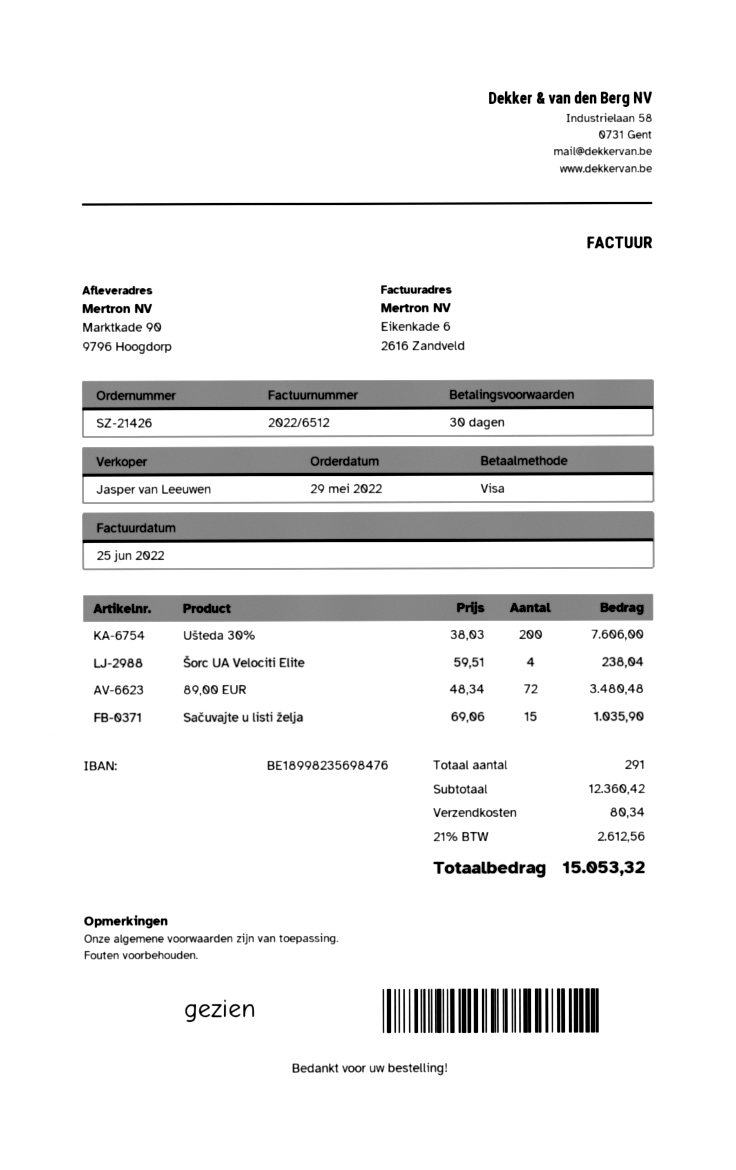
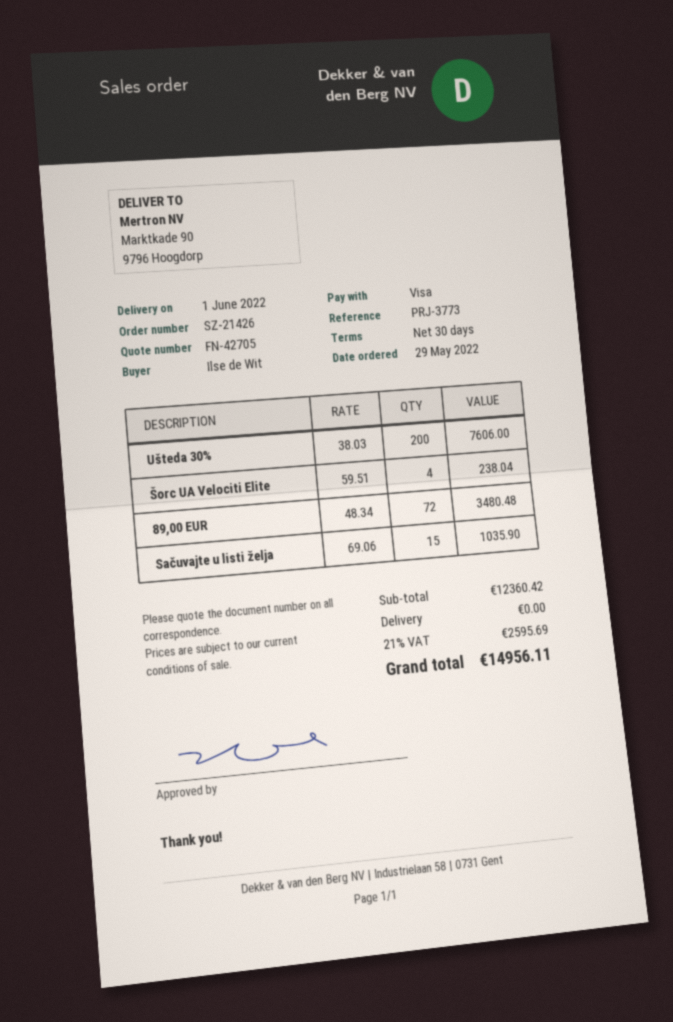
shipping: 80.34 -> 0.00
tax: 21% = 2612.56 -> 21% = 2595.69
total: 15053.32 -> 14956.11

